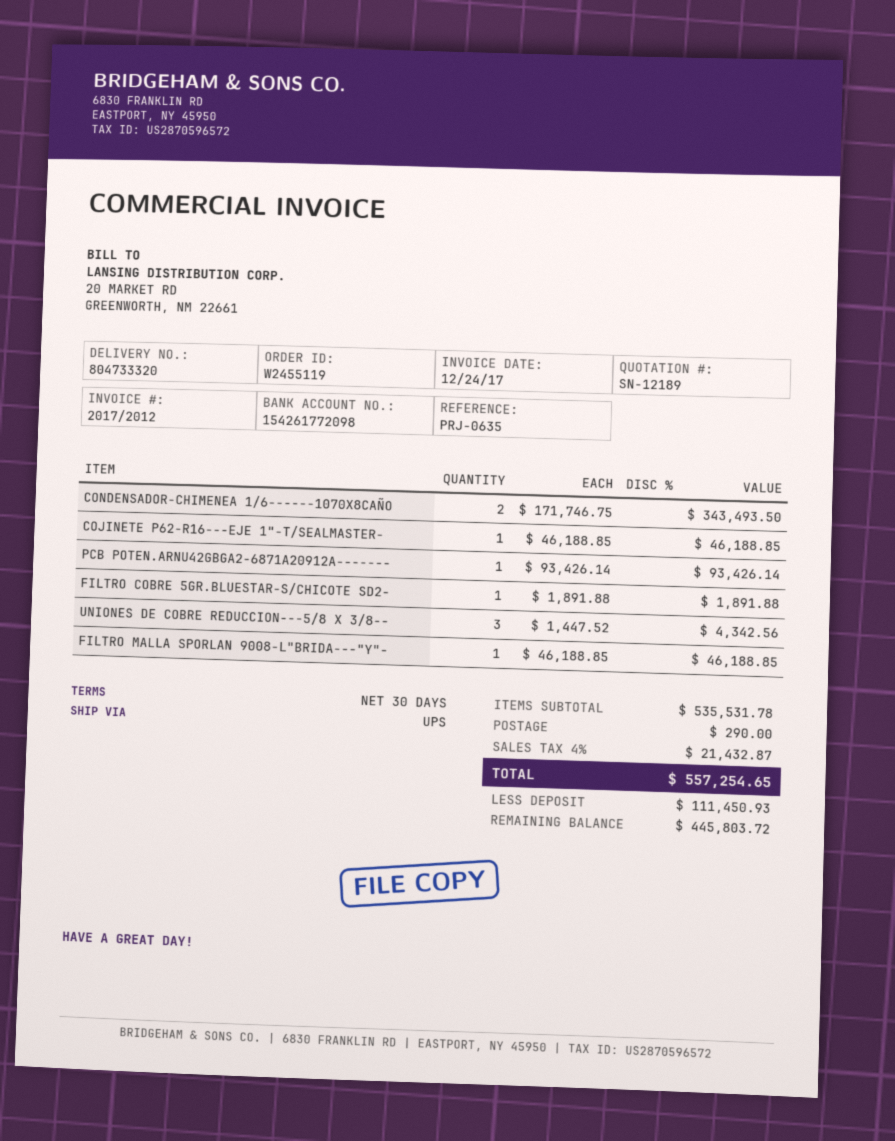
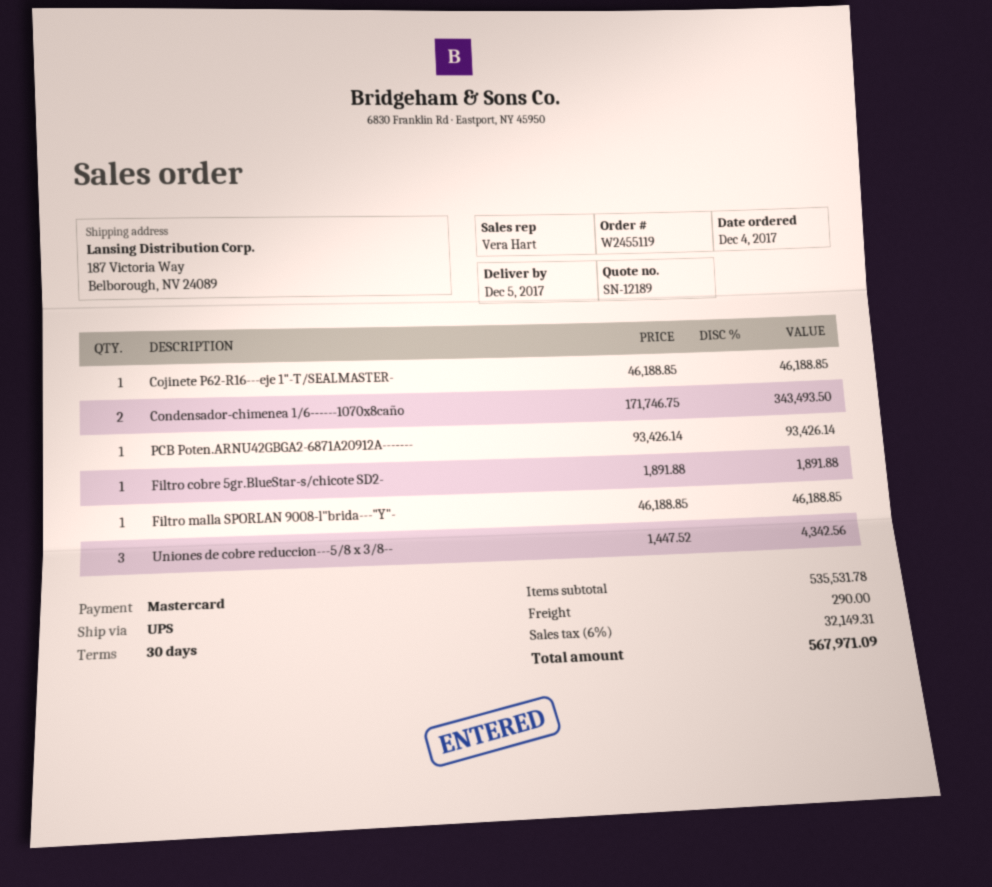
tax: 4% = 21432.87 -> 6% = 32149.31
total: 557254.65 -> 567971.09

